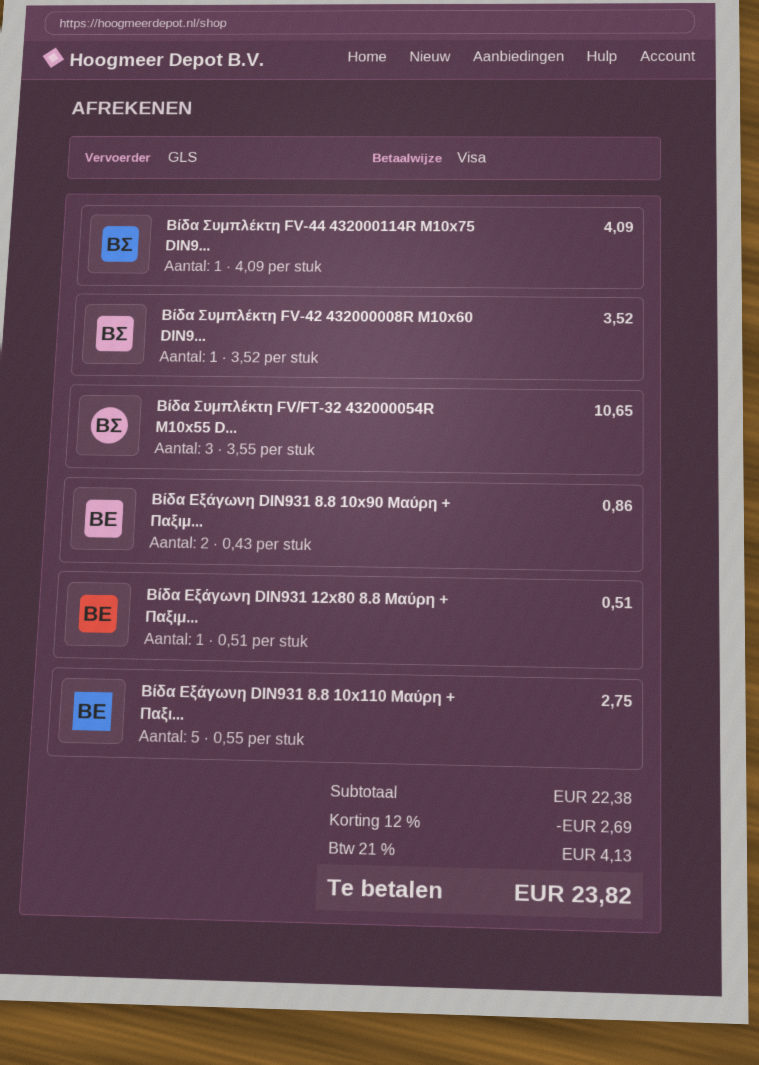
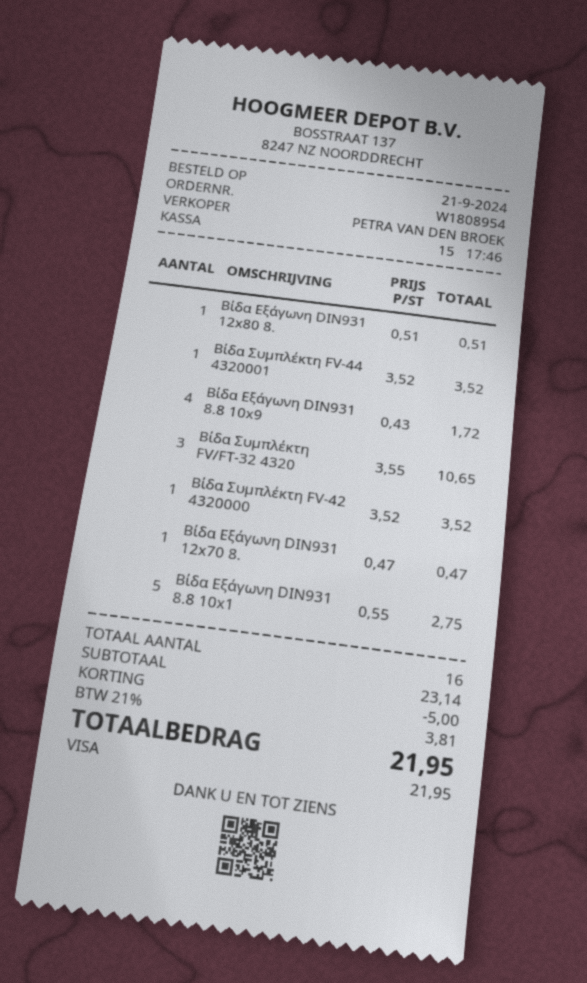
Βίδα Συμπλέκτη FV-44 432000114R M10x75 DIN9...: 1 x 4.09 = 4.09 -> 1 x 3.52 = 3.52
Βίδα Εξάγωνη DIN931 8.8 10x90 Μαύρη + Παξιμ...: 2 x 0.43 = 0.86 -> 4 x 0.43 = 1.72
Βίδα Εξάγωνη DIN931 12x70 8.: none -> 1 x 0.47 = 0.47
subtotal: 22.38 -> 23.14
discount: 2.69 -> 5.00
tax: 21% = 4.13 -> 21% = 3.81
total: 23.82 -> 21.95

